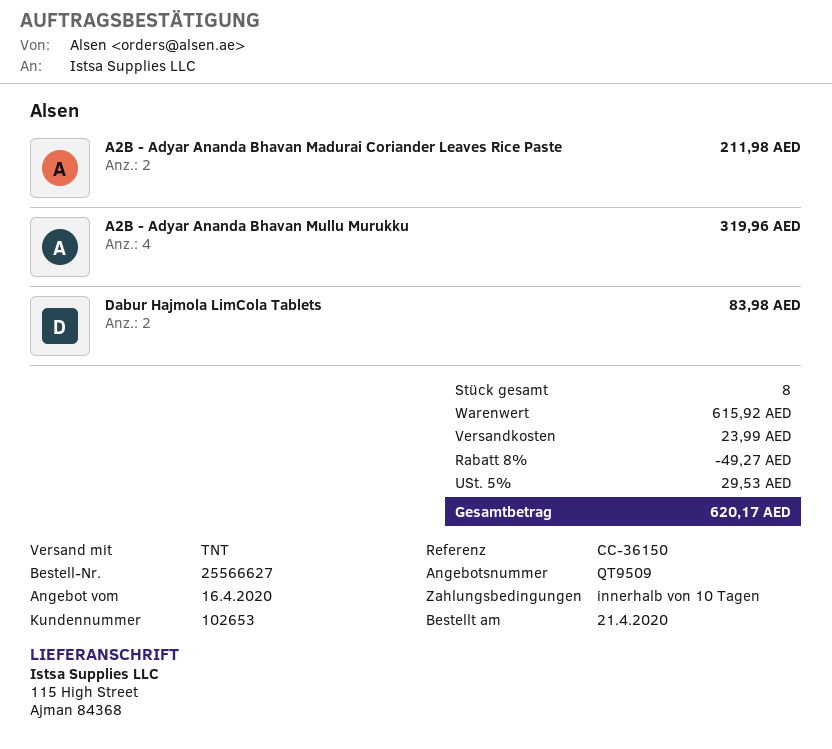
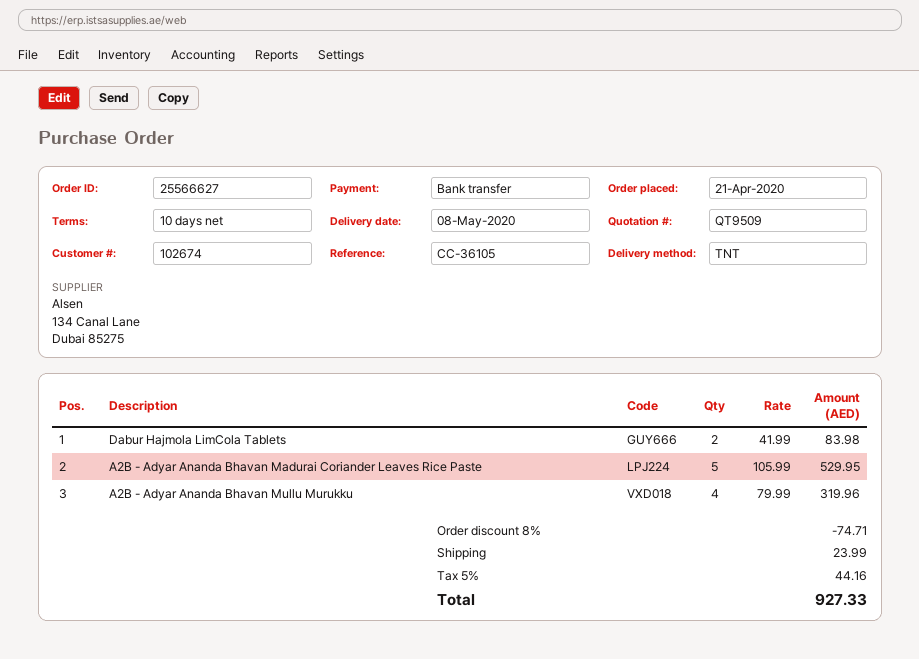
customer number: 102653 -> 102674
reference: CC-36150 -> CC-36105
A2B - Adyar Ananda Bhavan Madurai Coriander Leaves Rice Paste: 2 for 211.98 -> 5 for 529.95
discount: 8% = 49.27 -> 8% = 74.71
tax: 5% = 29.53 -> 5% = 44.16
total: 620.17 -> 927.33

